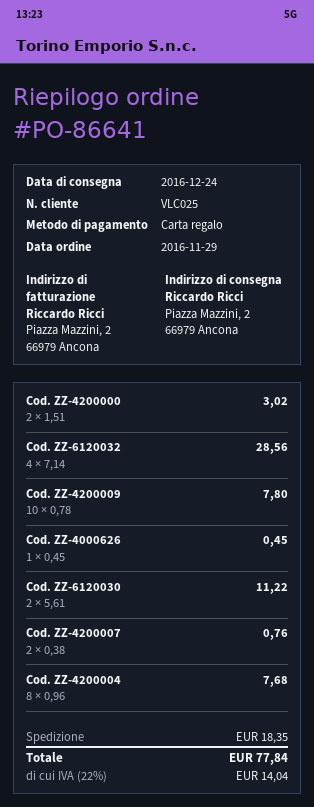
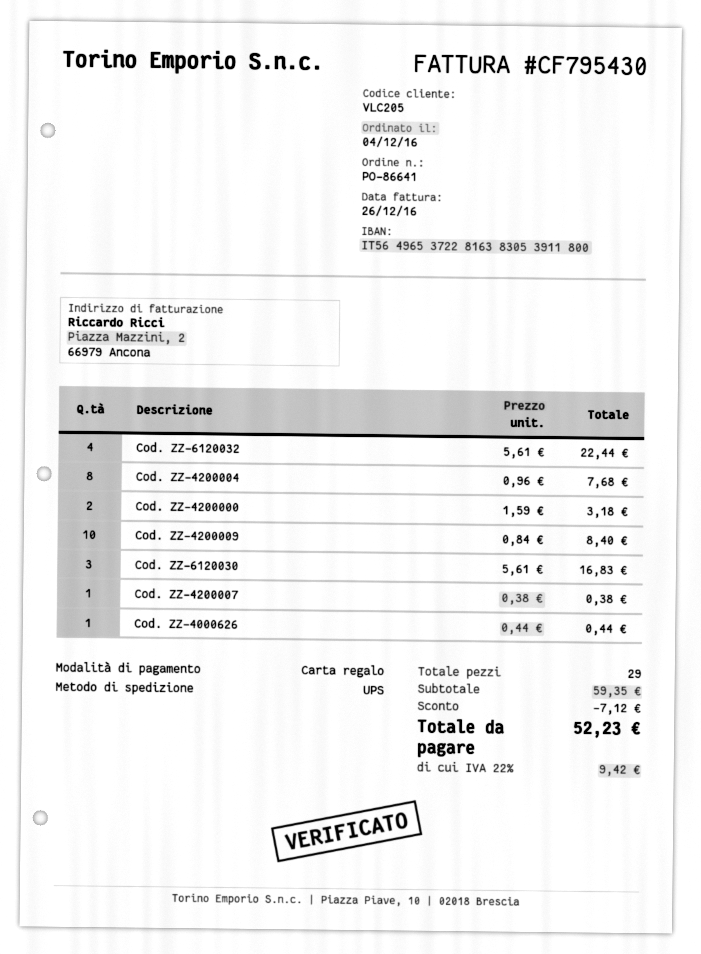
order date: 2016-11-29 -> 2016-12-04
customer number: VLC025 -> VLC205
Cod. ZZ-4200000: 2 x 1.51 = 3.02 -> 2 x 1.59 = 3.18
Cod. ZZ-6120032: 4 x 7.14 = 28.56 -> 4 x 5.61 = 22.44
Cod. ZZ-4200009: 10 x 0.78 = 7.80 -> 10 x 0.84 = 8.40
Cod. ZZ-4000626: 1 x 0.45 = 0.45 -> 1 x 0.44 = 0.44
Cod. ZZ-6120030: 2 x 5.61 = 11.22 -> 3 x 5.61 = 16.83
Cod. ZZ-4200007: 2 x 0.38 = 0.76 -> 1 x 0.38 = 0.38
discount: none -> 7.12
shipping: 18.35 -> none
tax: 22% = 14.04 -> 22% = 9.42
total: 77.84 -> 52.23

